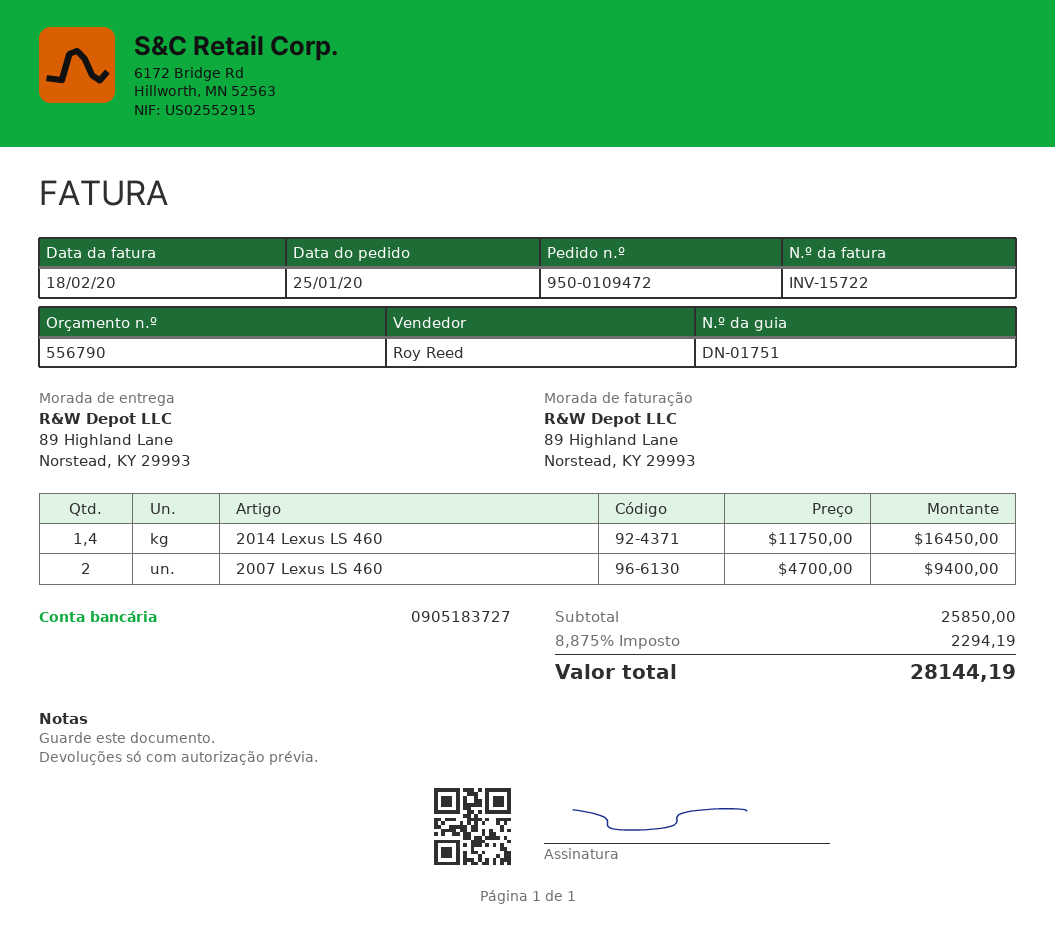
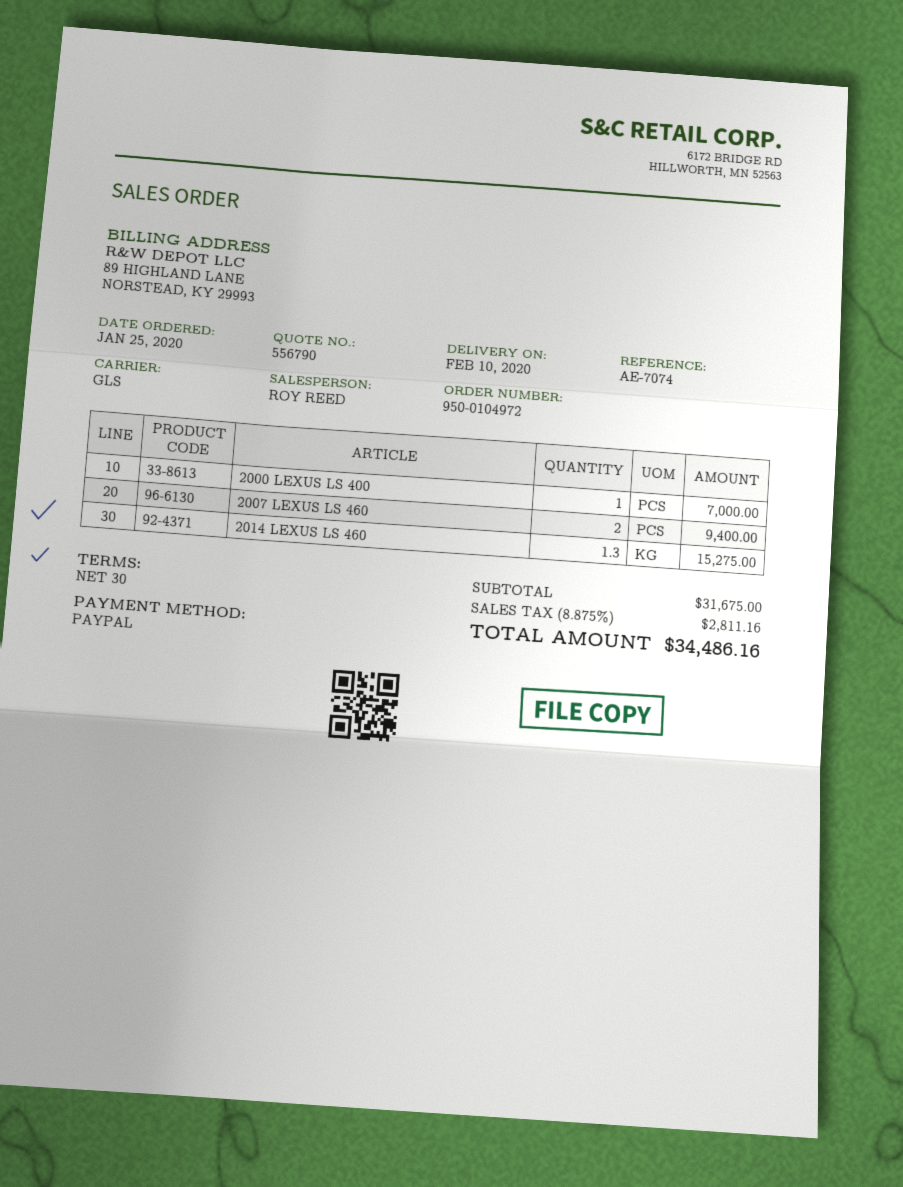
order number: 950-0109472 -> 950-0104972
2014 Lexus LS 460: 1.4 for 16450.00 -> 1.3 for 15275.00
2000 LEXUS LS 400: none -> 1 for 7000.00
subtotal: 25850.00 -> 31675.00
tax: 8.875% = 2294.19 -> 8.875% = 2811.16
total: 28144.19 -> 34486.16

